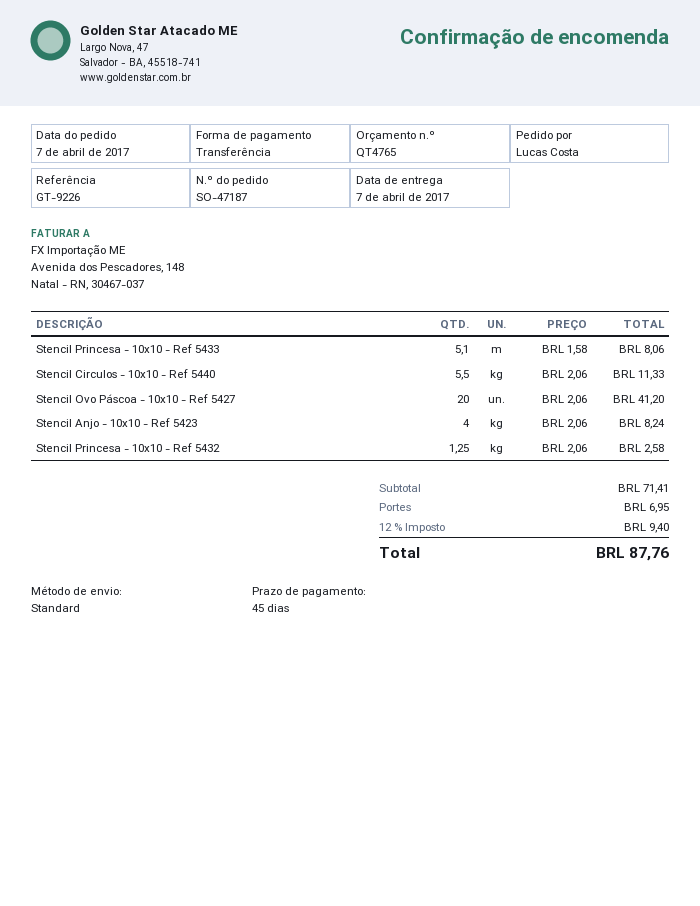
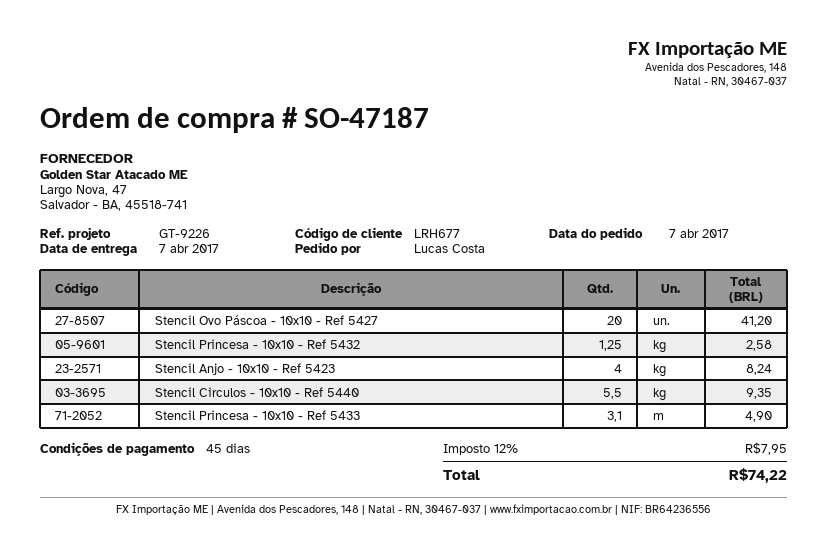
Stencil Princesa - 10x10 - Ref 5433: 5.1 for 8.06 -> 3.1 for 4.90
Stencil Circulos - 10x10 - Ref 5440: 5.5 for 11.33 -> 5.5 for 9.35
shipping: 6.95 -> none
tax: 12% = 9.40 -> 12% = 7.95
total: 87.76 -> 74.22

